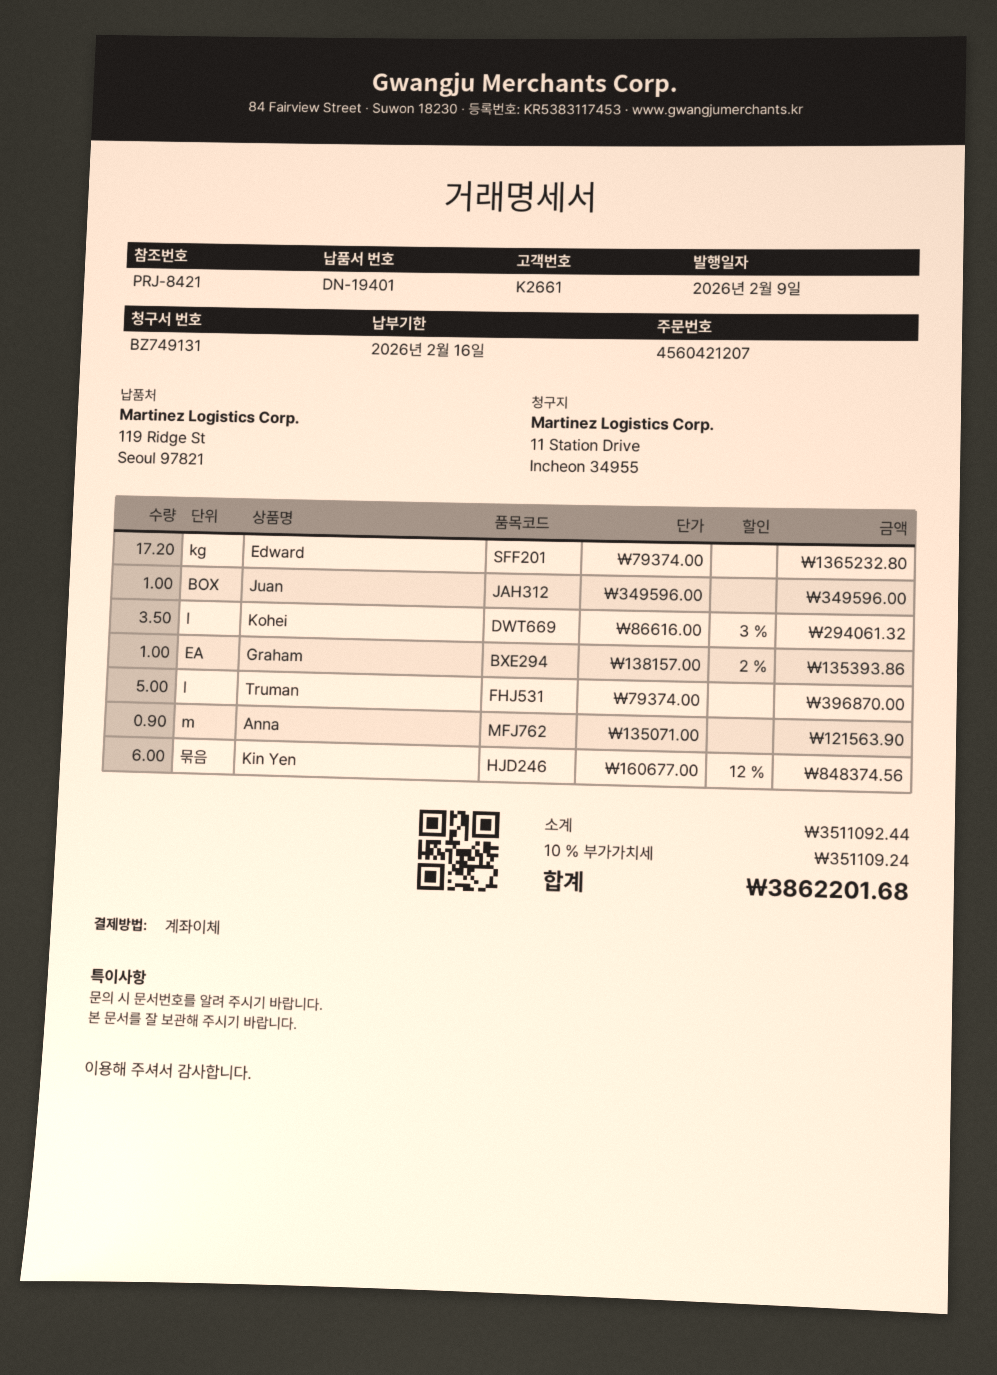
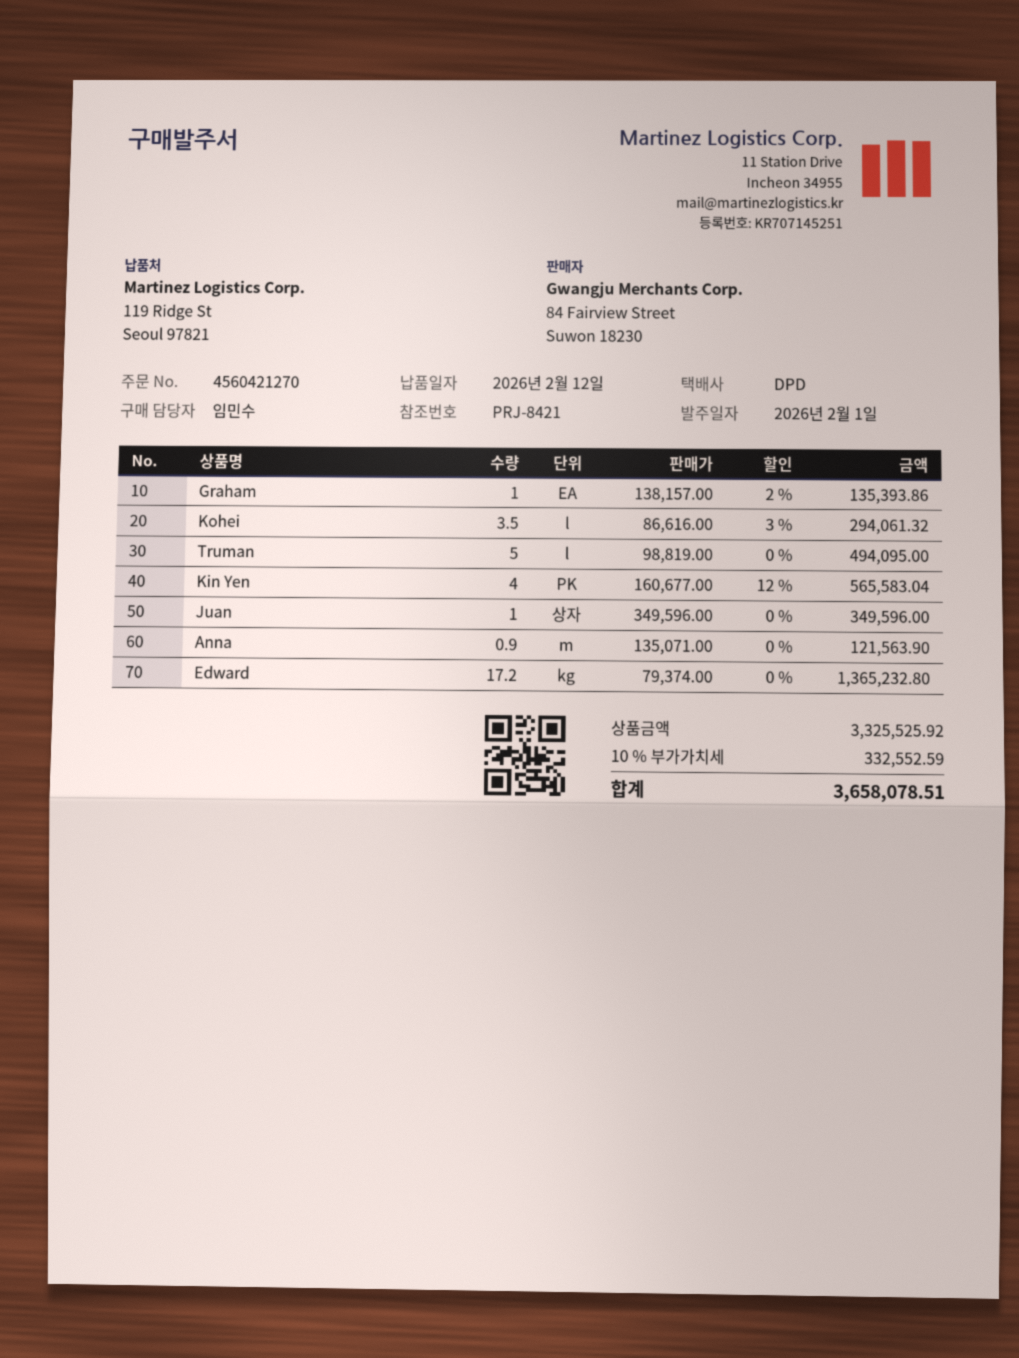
order number: 4560421207 -> 4560421270
Truman: 5 x 79374.00 = 396870.00 -> 5 x 98819.00 = 494095.00
Kin Yen: 6 x 160677.00 - 12% = 848374.56 -> 4 x 160677.00 - 12% = 565583.04
subtotal: 3511092.44 -> 3325525.92
tax: 10% = 351109.24 -> 10% = 332552.59
total: 3862201.68 -> 3658078.51

